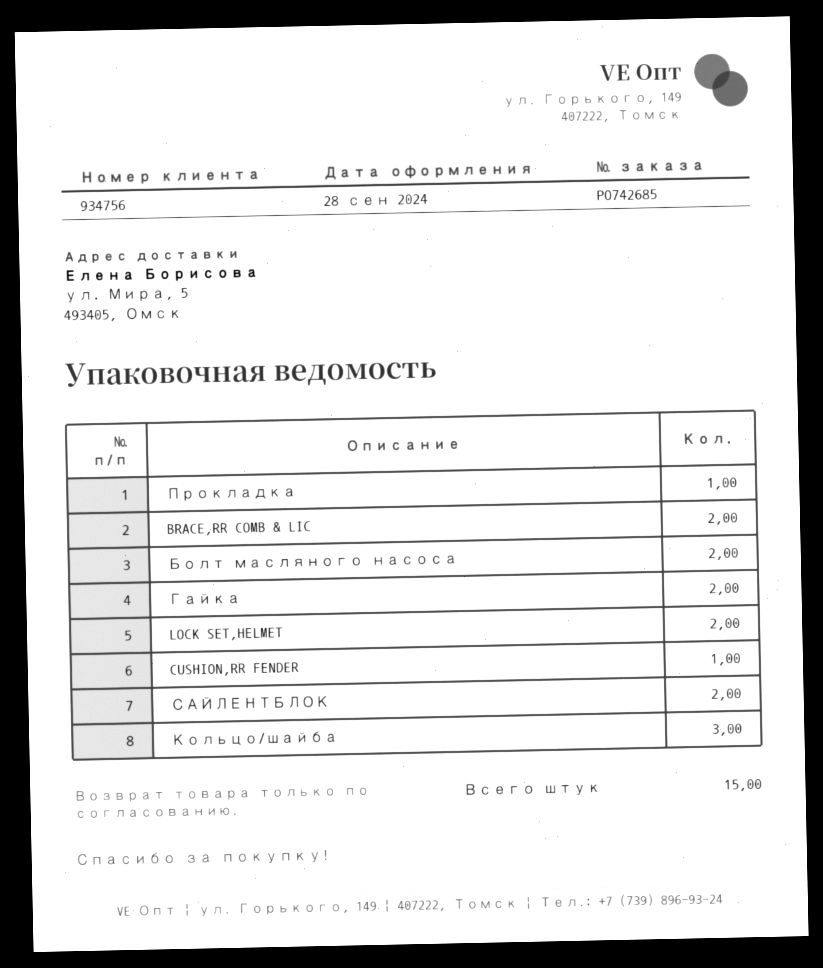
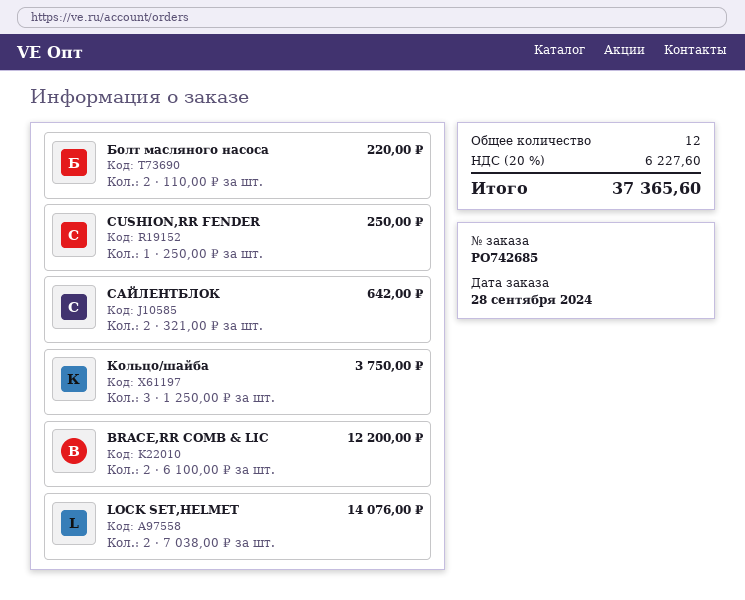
Прокладка: 1 -> none
Гайка: 2 -> none
total quantity: 15 -> 12

